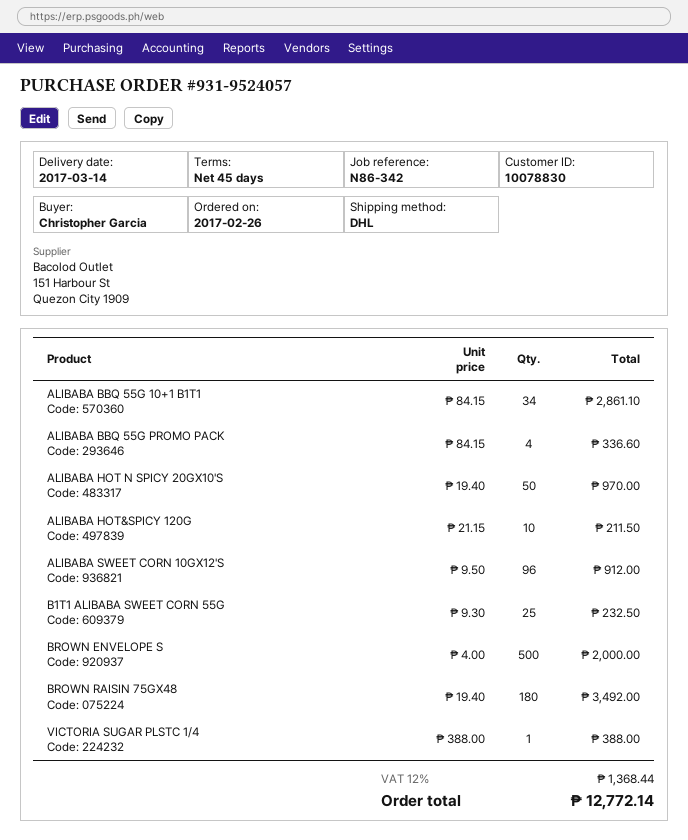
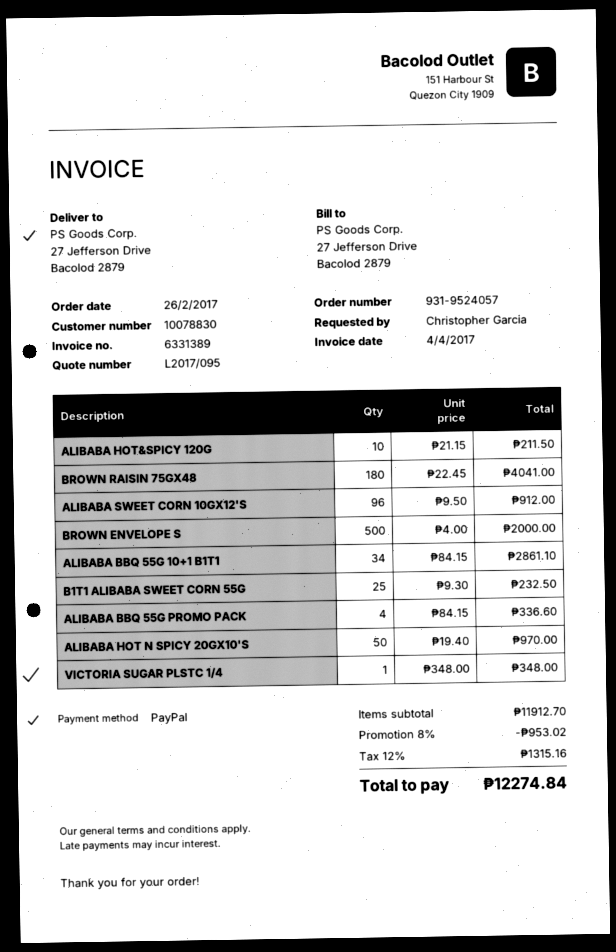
BROWN RAISIN 75GX48: 180 x 19.40 = 3492.00 -> 180 x 22.45 = 4041.00
VICTORIA SUGAR PLSTC 1/4: 1 x 388.00 = 388.00 -> 1 x 348.00 = 348.00
discount: none -> 8% = 953.02
tax: 12% = 1368.44 -> 12% = 1315.16
total: 12772.14 -> 12274.84

